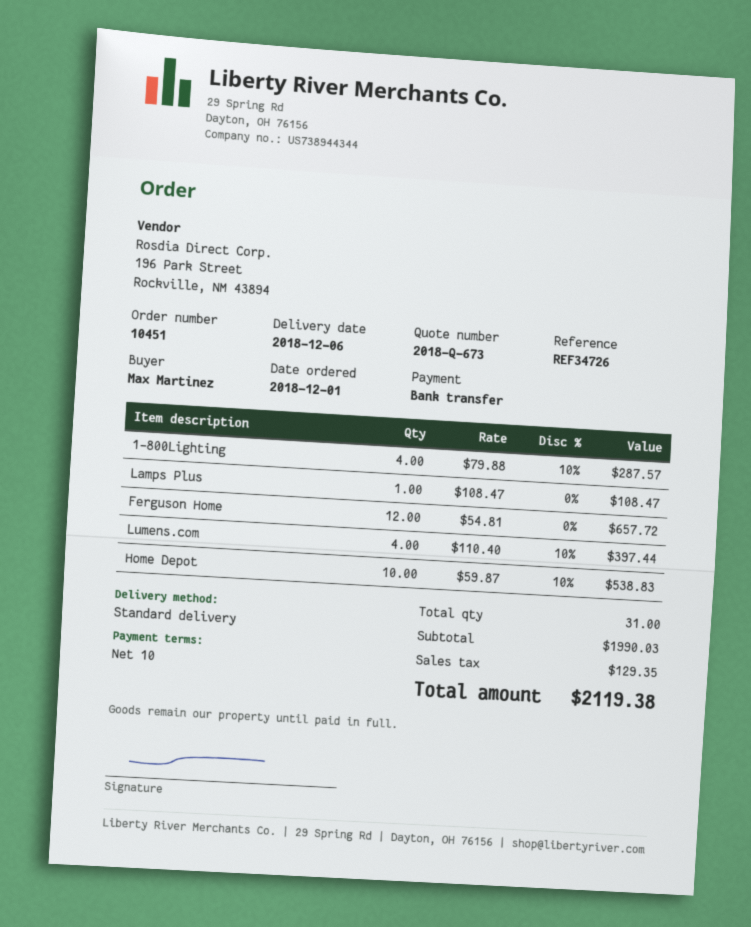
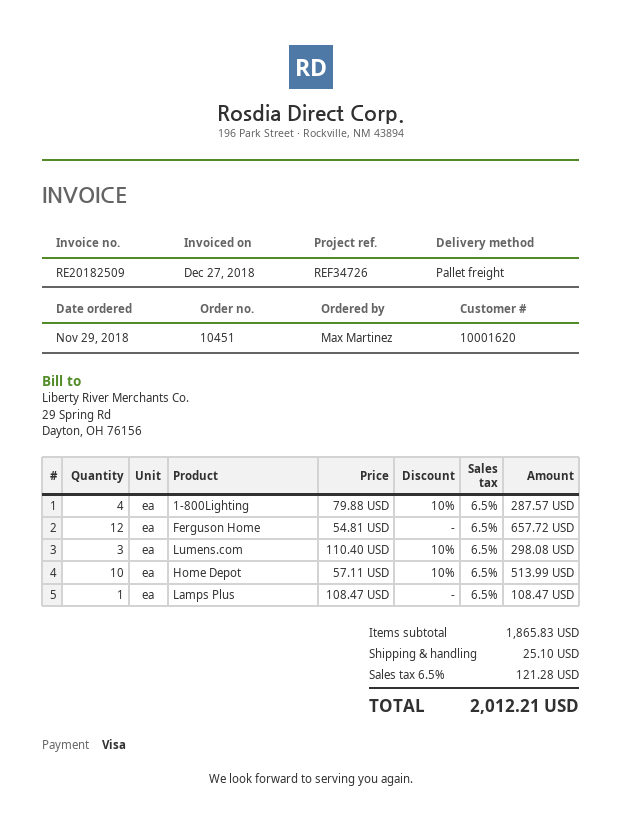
order date: 2018-12-01 -> 2018-11-29
payment method: bank transfer -> Visa
shipping method: standard -> pallet freight
Lumens.com: 4 x 110.40 - 10% = 397.44 -> 3 x 110.40 - 10% = 298.08
Home Depot: 10 x 59.87 - 10% = 538.83 -> 10 x 57.11 - 10% = 513.99
subtotal: 1990.03 -> 1865.83
shipping: none -> 25.10
tax: 129.35 -> 121.28
total: 2119.38 -> 2012.21

